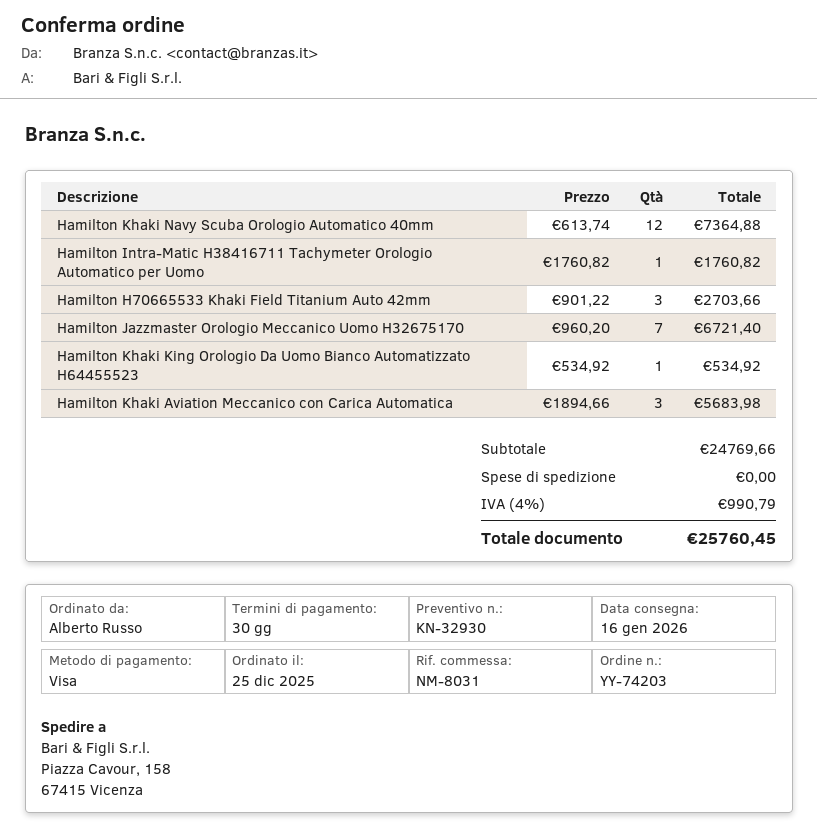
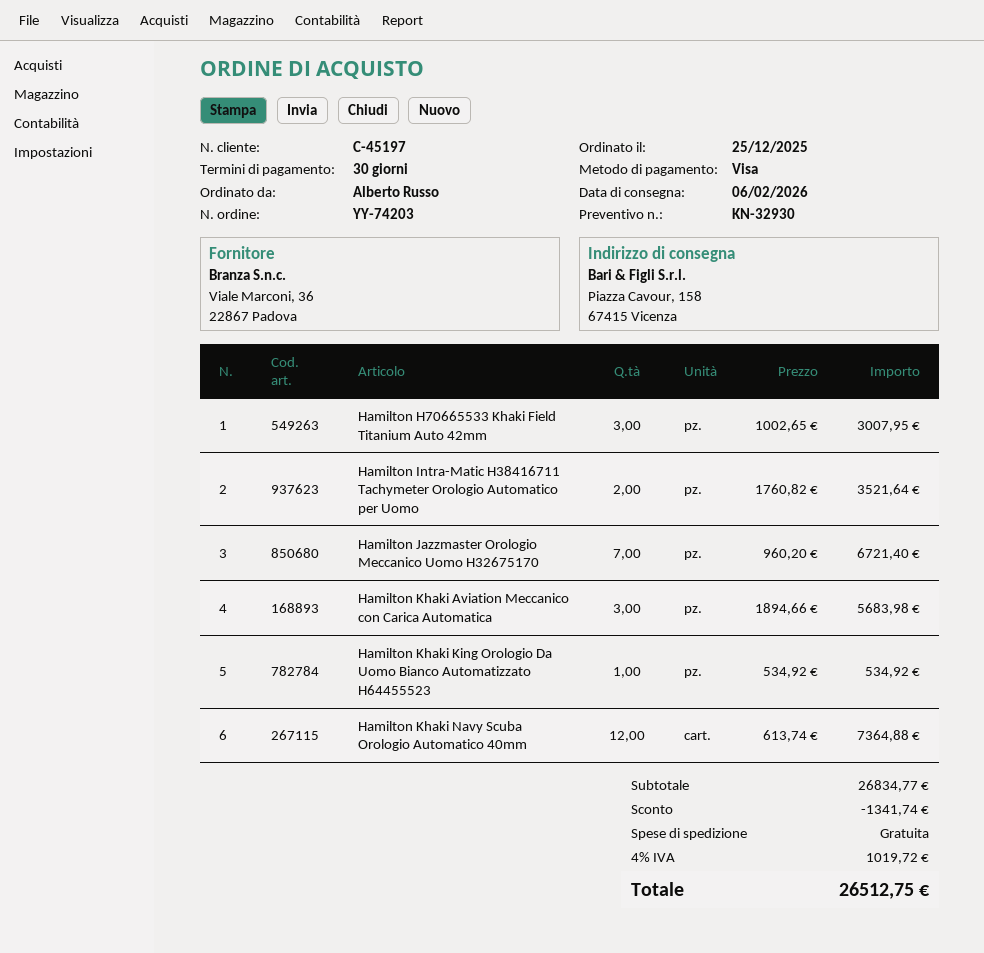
delivery date: 2026-01-16 -> 2026-02-06
Hamilton Intra-Matic H38416711 Tachymeter Orologio Automatico per Uomo: 1 x 1760.82 = 1760.82 -> 2 x 1760.82 = 3521.64
Hamilton H70665533 Khaki Field Titanium Auto 42mm: 3 x 901.22 = 2703.66 -> 3 x 1002.65 = 3007.95
subtotal: 24769.66 -> 26834.77
discount: none -> 1341.74
tax: 4% = 990.79 -> 4% = 1019.72
total: 25760.45 -> 26512.75

